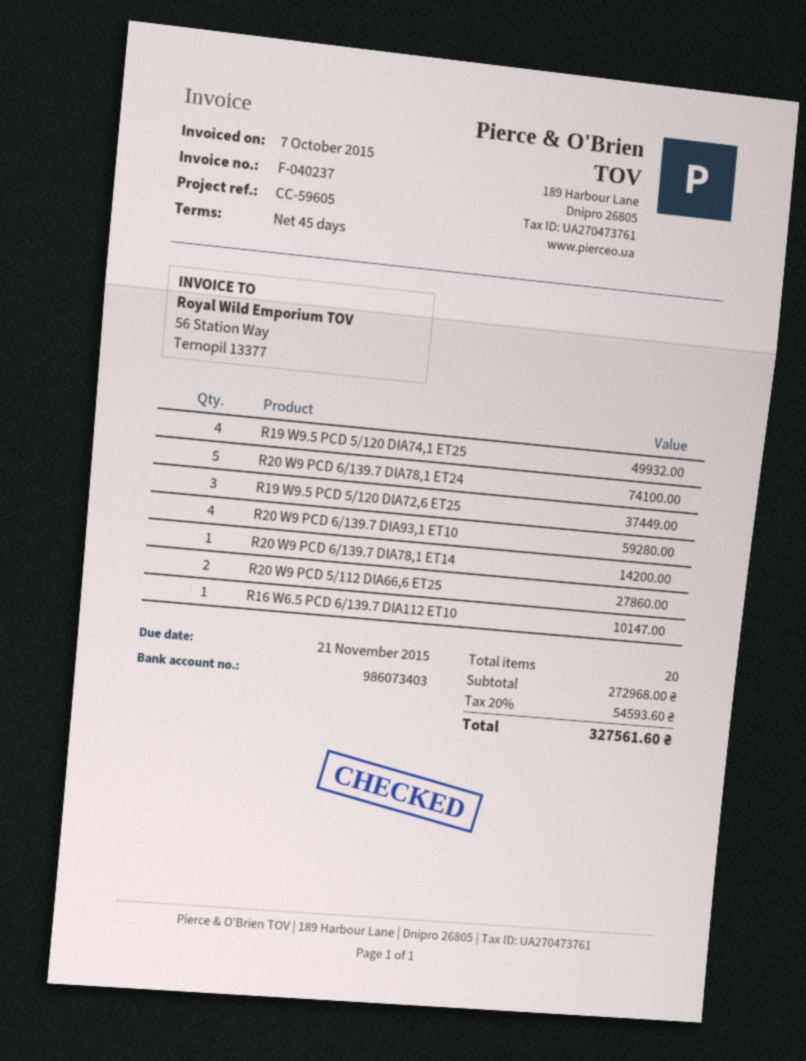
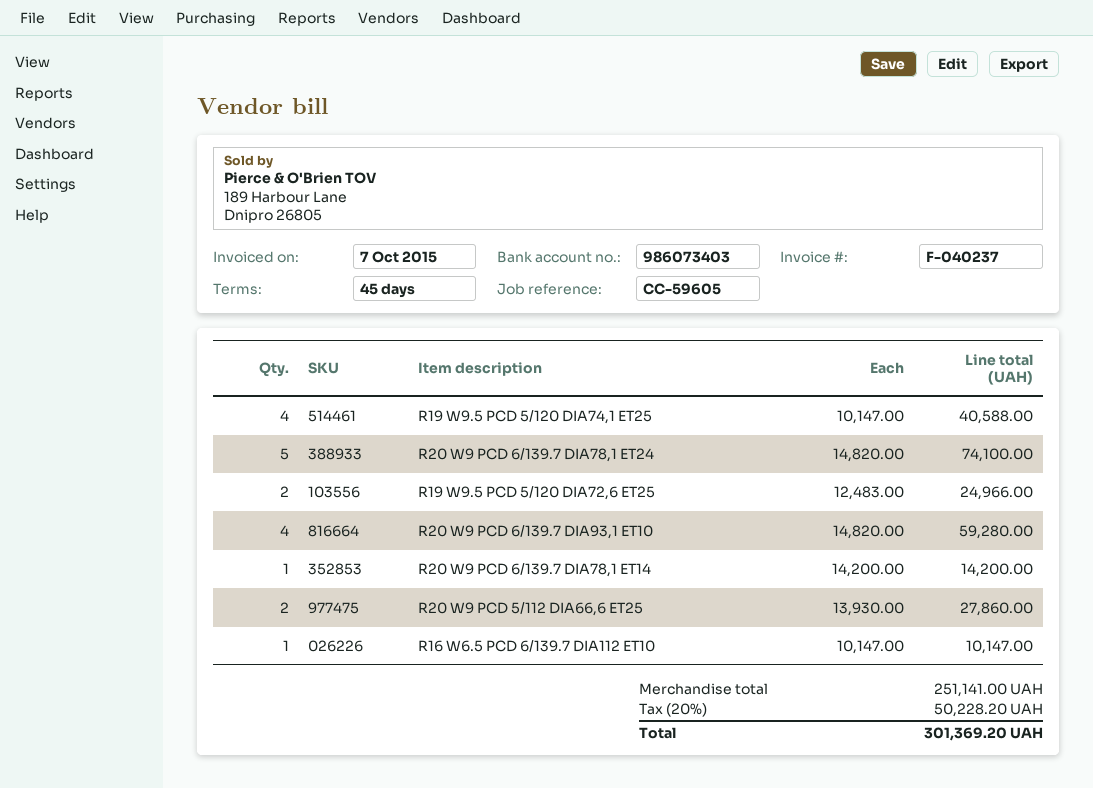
R19 W9.5 PCD 5/120 DIA74,1 ET25: 4 for 49932.00 -> 4 for 40588.00
R19 W9.5 PCD 5/120 DIA72,6 ET25: 3 for 37449.00 -> 2 for 24966.00
subtotal: 272968.00 -> 251141.00
tax: 20% = 54593.60 -> 20% = 50228.20
total: 327561.60 -> 301369.20

